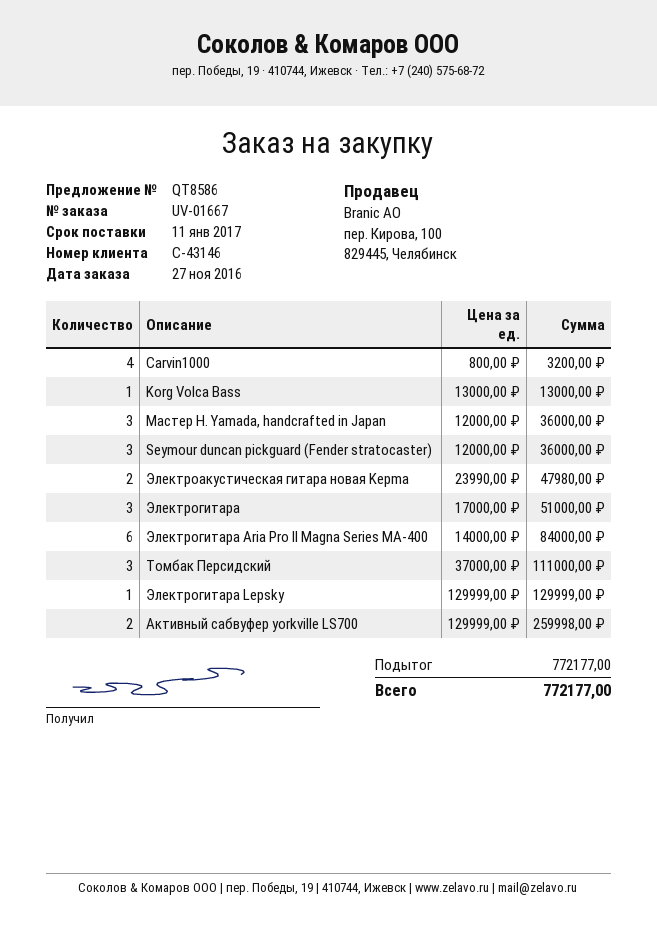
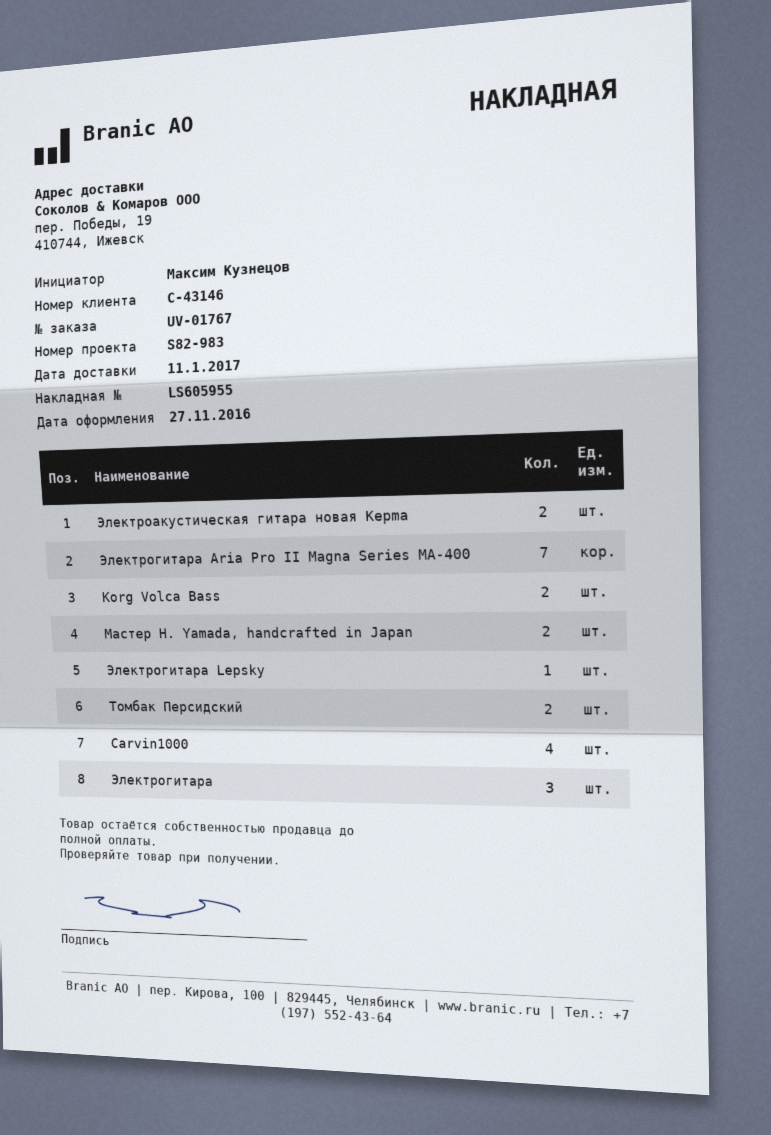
order number: UV-01667 -> UV-01767
Korg Volca Bass: 1 -> 2
Мастер H. Yamada, handcrafted in Japan: 3 -> 2
Seymour duncan pickguard (Fender stratocaster): 3 -> none
Электрогитара Aria Pro II Magna Series MA-400: 6 -> 7
Томбак Персидский: 3 -> 2
Активный сабвуфер yorkville LS700: 2 -> none

